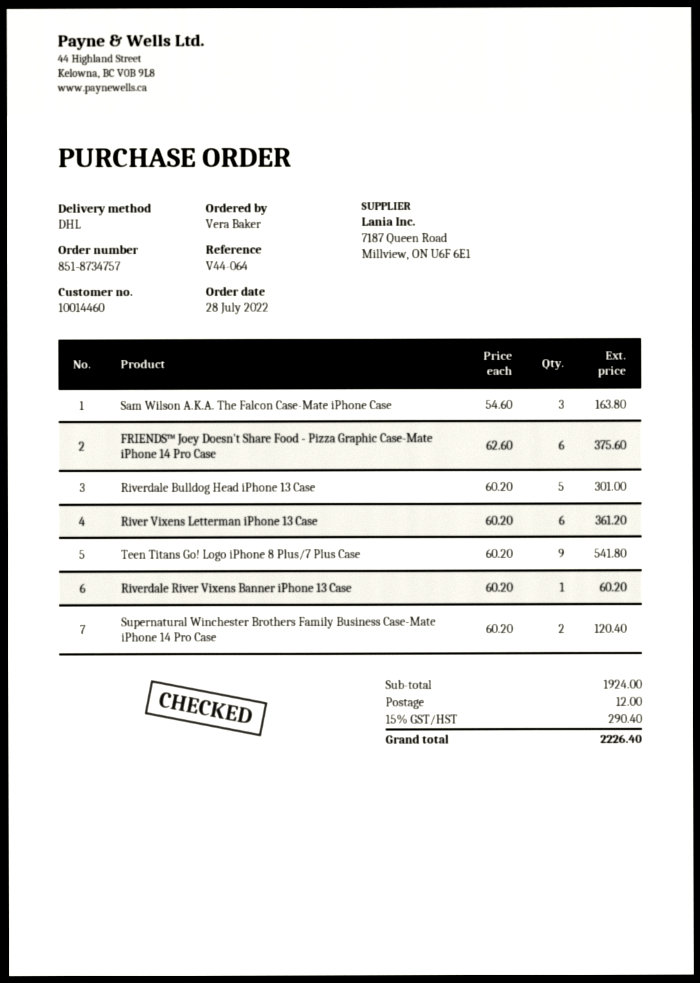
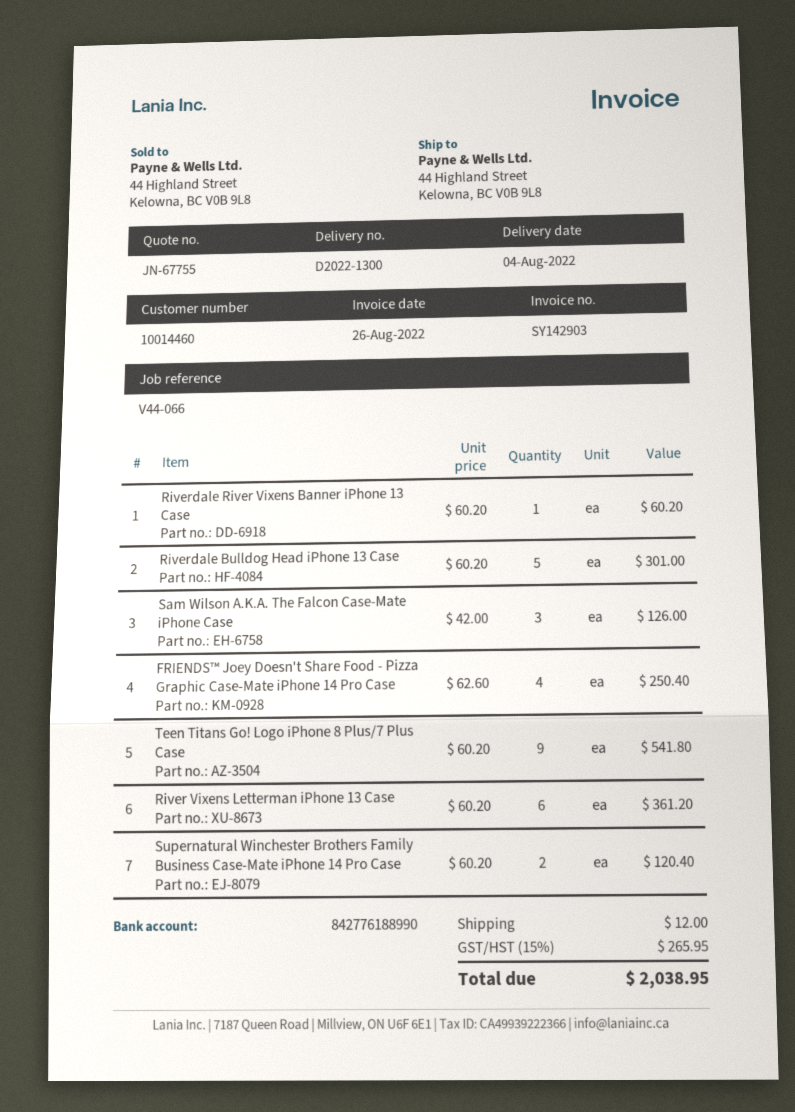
reference: V44-064 -> V44-066
Sam Wilson A.K.A. The Falcon Case-Mate iPhone Case: 3 x 54.60 = 163.80 -> 3 x 42.00 = 126.00
FRIENDS™ Joey Doesn't Share Food - Pizza Graphic Case-Mate iPhone 14 Pro Case: 6 x 62.60 = 375.60 -> 4 x 62.60 = 250.40
tax: 15% = 290.40 -> 15% = 265.95
total: 2226.40 -> 2038.95

